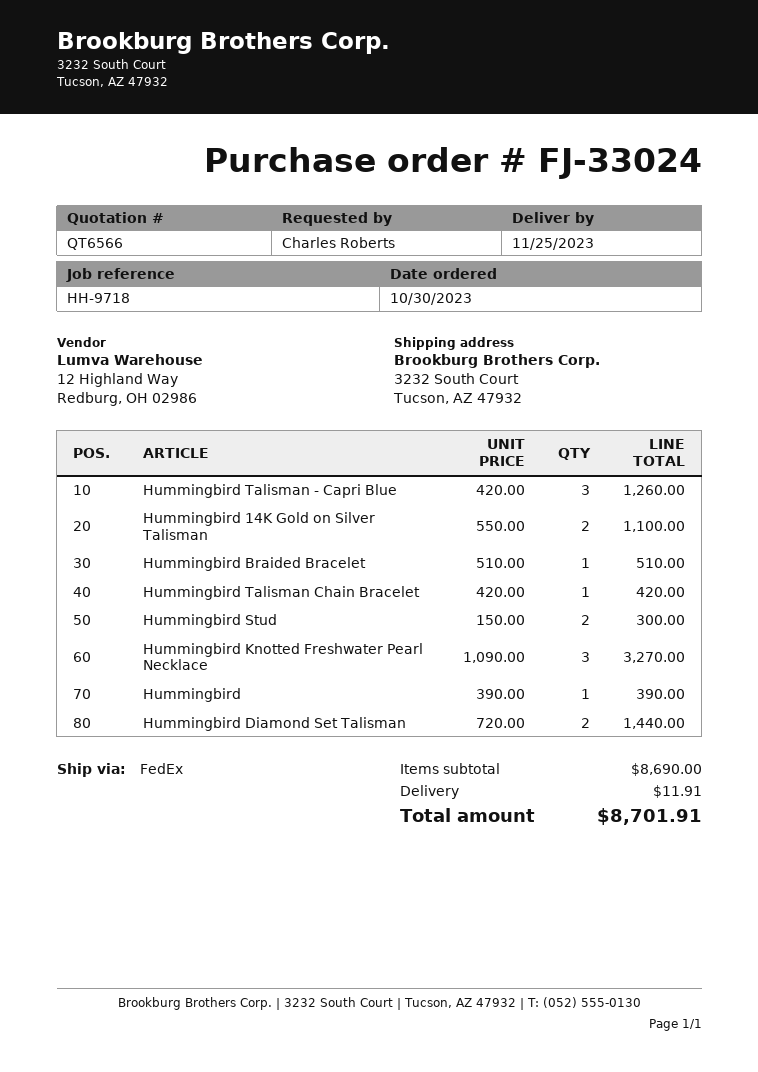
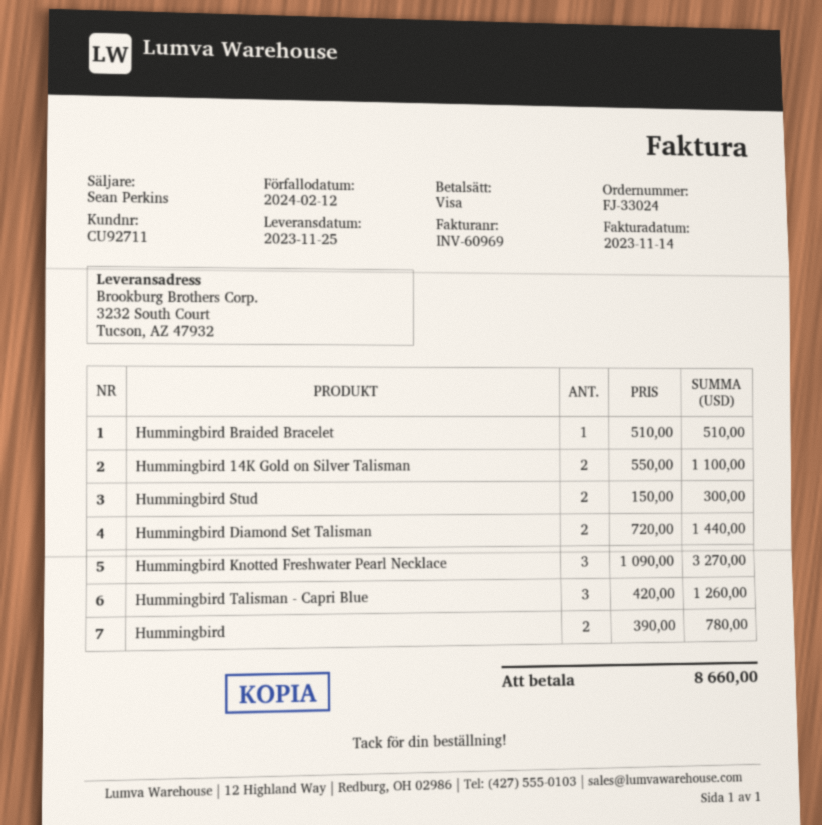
Hummingbird Talisman Chain Bracelet: 1 x 420.00 = 420.00 -> none
Hummingbird: 1 x 390.00 = 390.00 -> 2 x 390.00 = 780.00
shipping: 11.91 -> none
total: 8701.91 -> 8660.00

